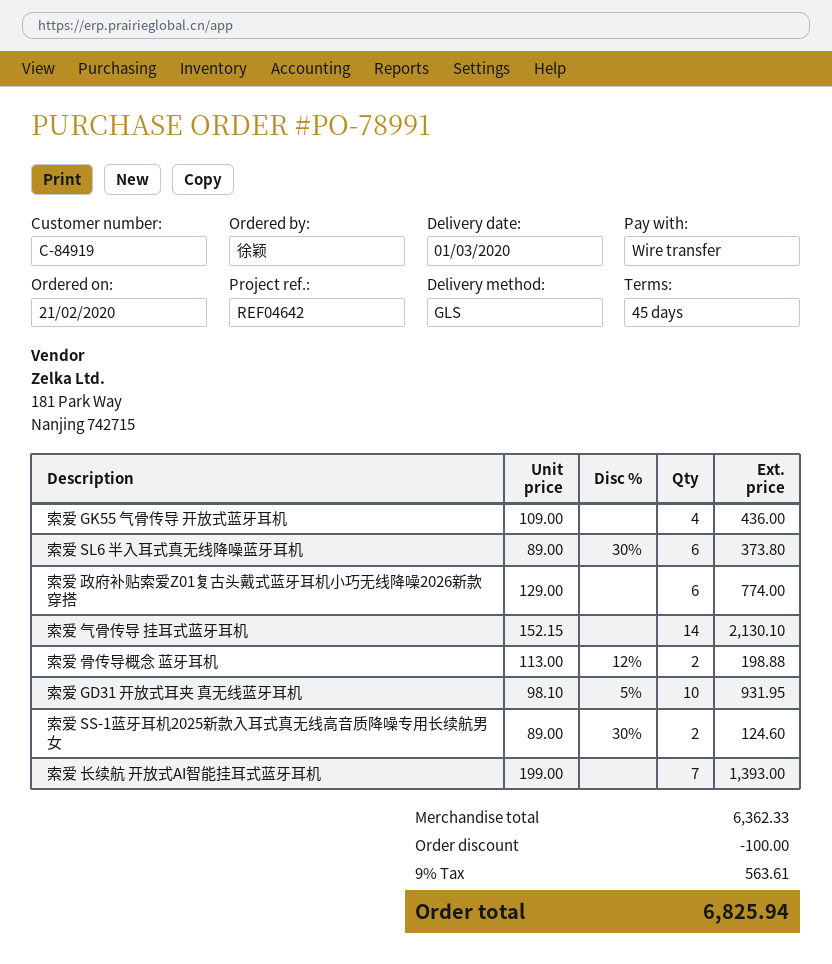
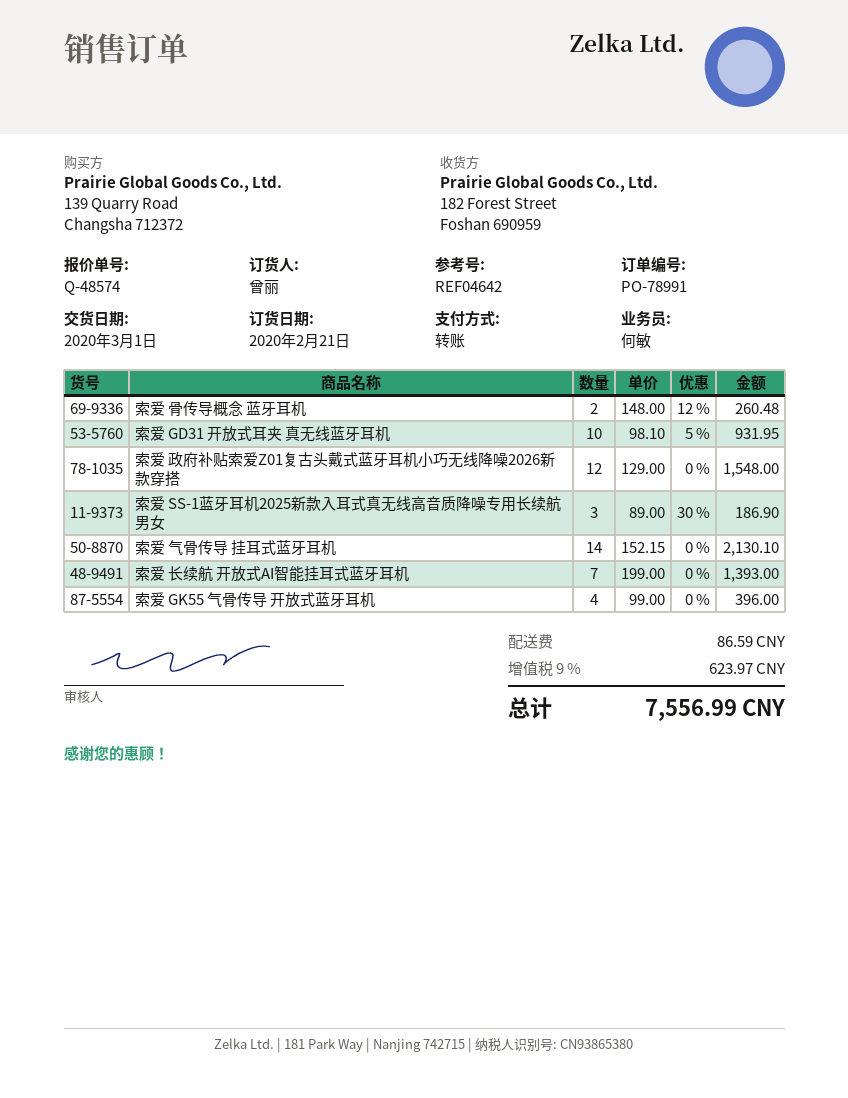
ordered by: 徐颖 -> 曾丽
索爱 GK55 气骨传导 开放式蓝牙耳机: 4 x 109.00 = 436.00 -> 4 x 99.00 = 396.00
索爱 SL6 半入耳式真无线降噪蓝牙耳机: 6 x 89.00 - 30% = 373.80 -> none
索爱 政府补贴索爱Z01复古头戴式蓝牙耳机小巧无线降噪2026新款穿搭: 6 x 129.00 = 774.00 -> 12 x 129.00 = 1548.00
索爱 骨传导概念 蓝牙耳机: 2 x 113.00 - 12% = 198.88 -> 2 x 148.00 - 12% = 260.48
索爱 SS-1蓝牙耳机2025新款入耳式真无线高音质降噪专用长续航男女: 2 x 89.00 - 30% = 124.60 -> 3 x 89.00 - 30% = 186.90
discount: 100.00 -> none
shipping: none -> 86.59
tax: 9% = 563.61 -> 9% = 623.97
total: 6825.94 -> 7556.99

